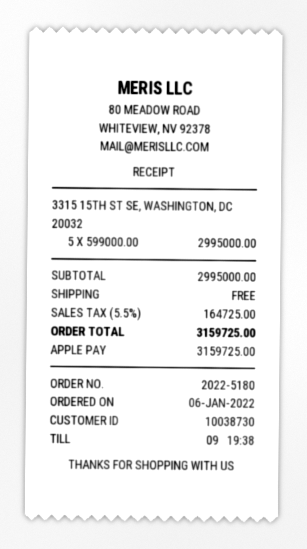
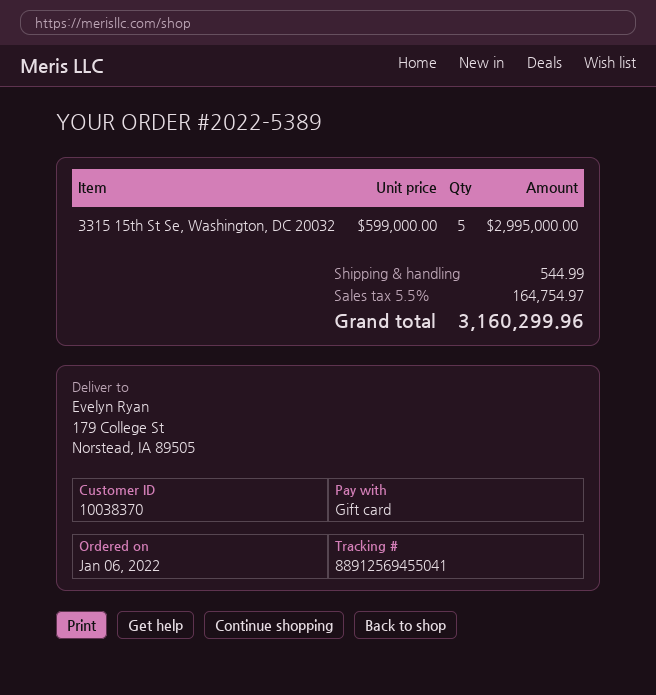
order number: 2022-5180 -> 2022-5389
customer number: 10038730 -> 10038370
payment method: Apple Pay -> gift card
shipping: 0.00 -> 544.99
tax: 5.5% = 164725.00 -> 5.5% = 164754.97
total: 3159725.00 -> 3160299.96

